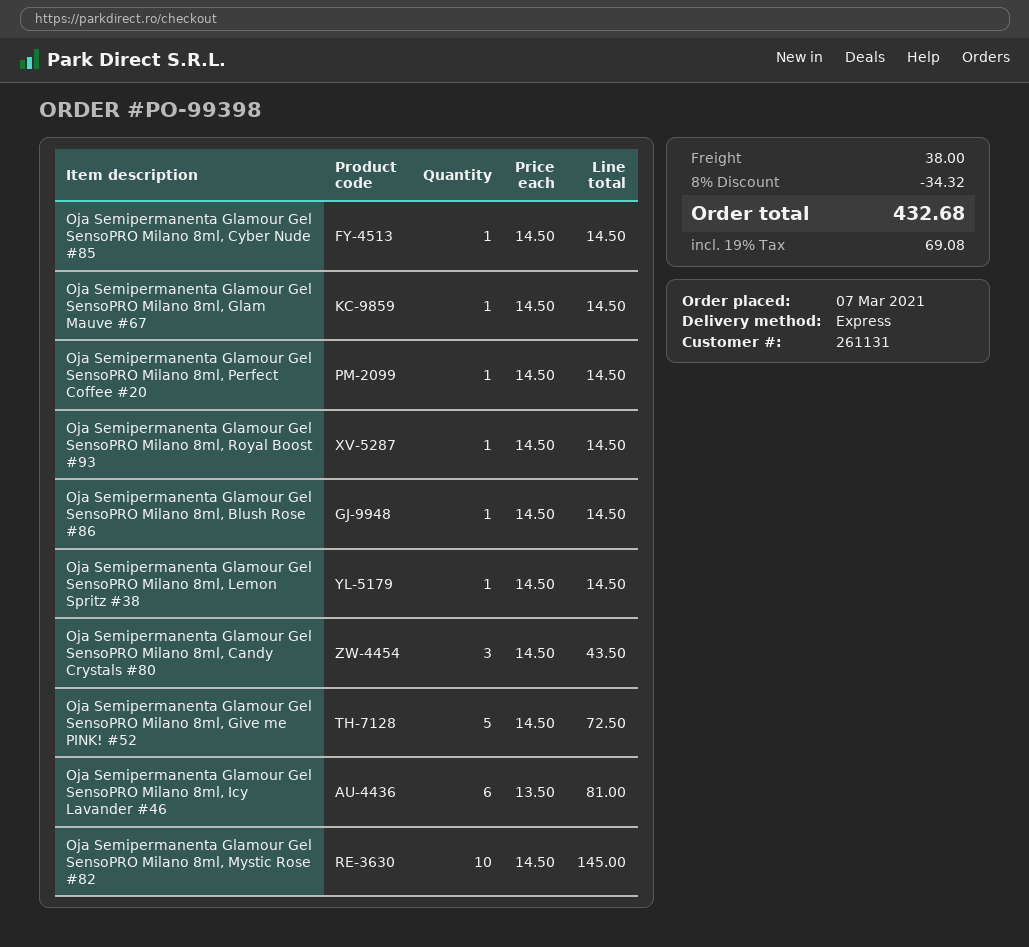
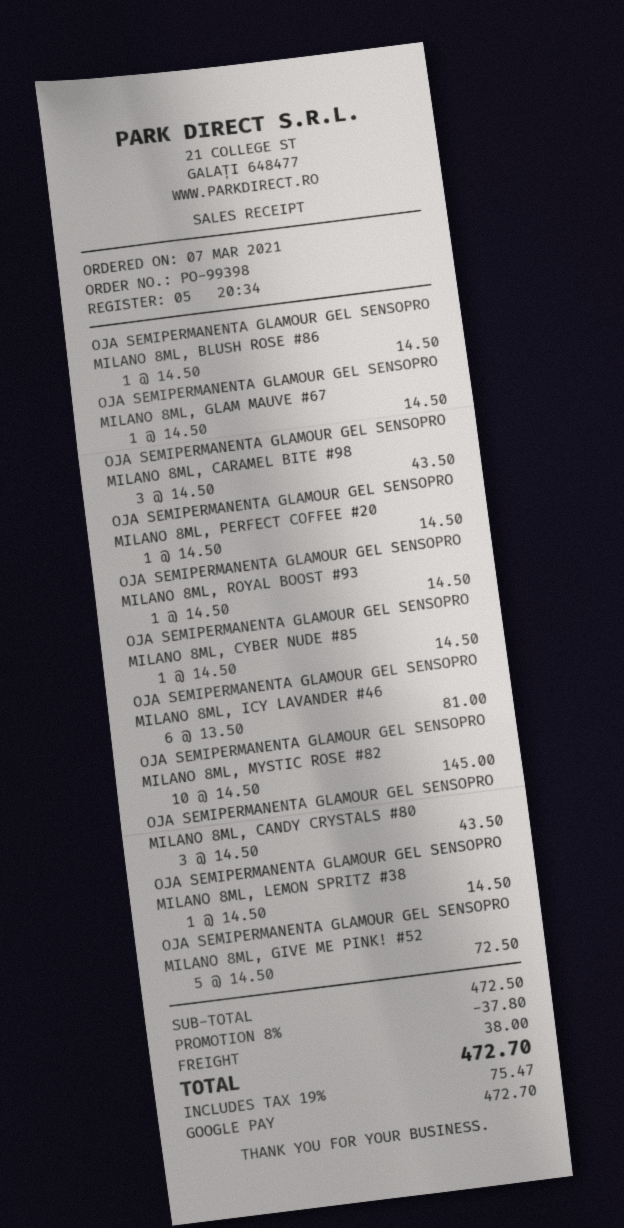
OJA SEMIPERMANENTA GLAMOUR GEL SENSOPRO MILANO 8ML, CARAMEL BITE #98: none -> 3 x 14.50 = 43.50
discount: 8% = 34.32 -> 8% = 37.80
tax: 19% = 69.08 -> 19% = 75.47
total: 432.68 -> 472.70

